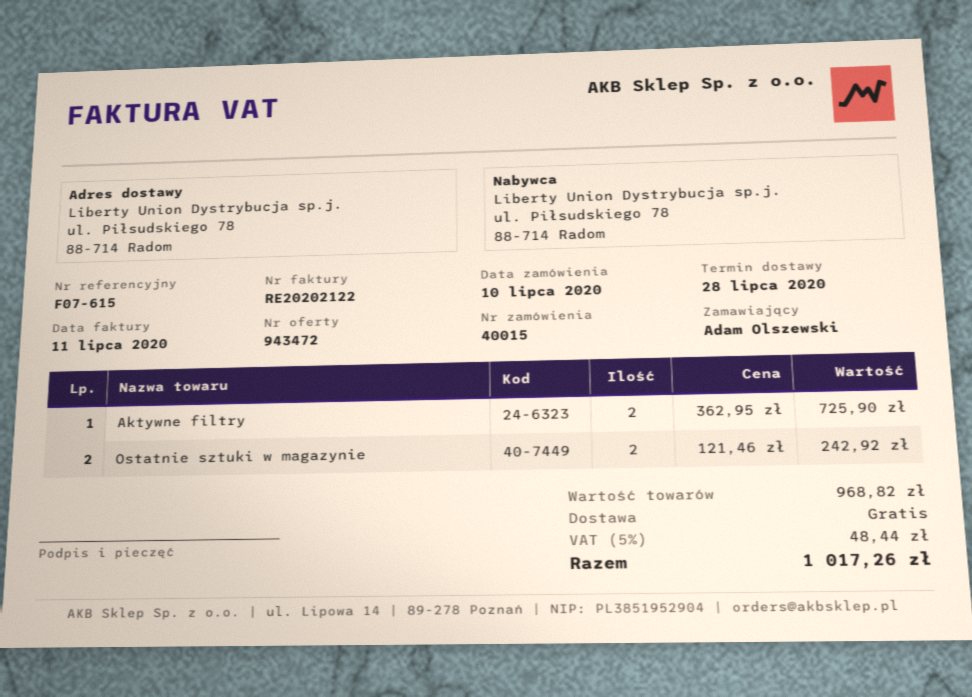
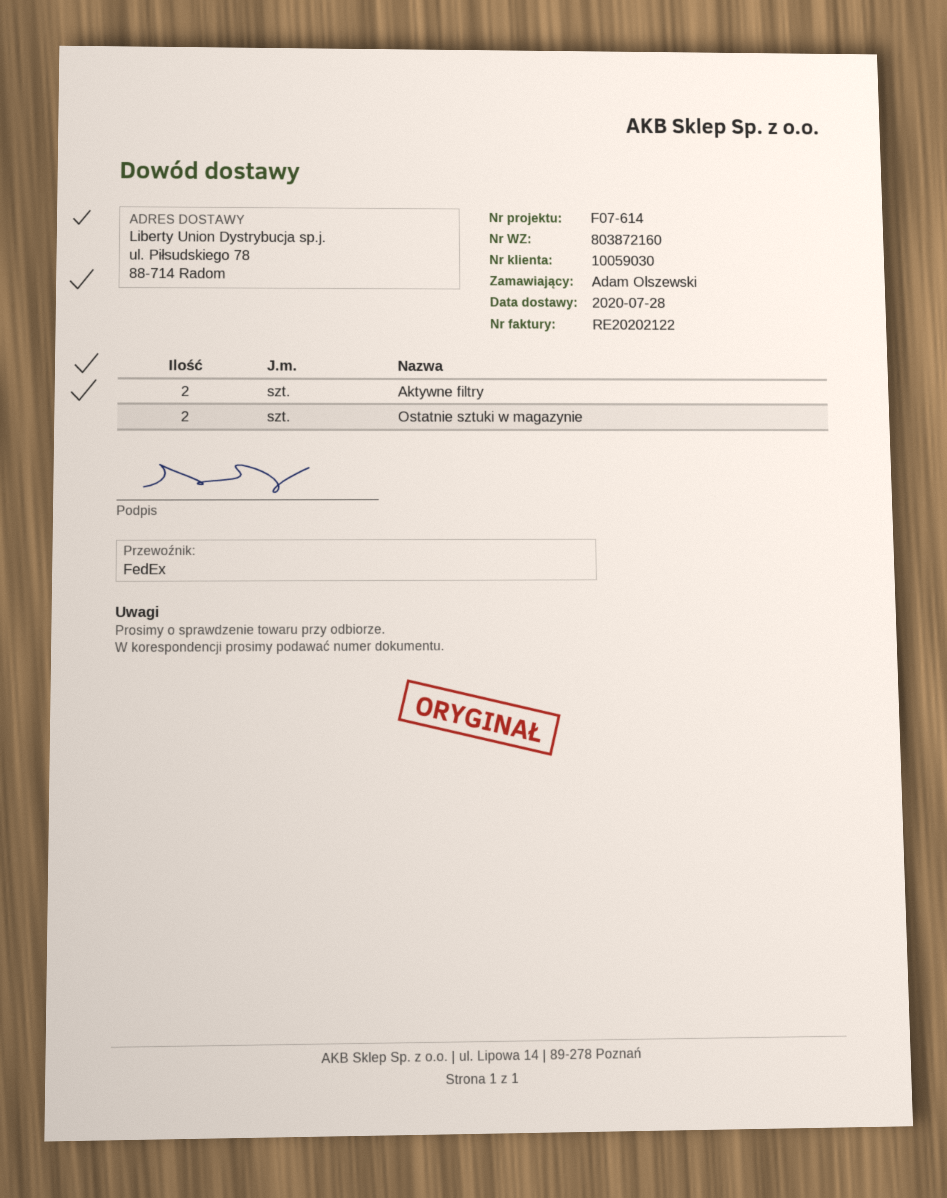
reference: F07-615 -> F07-614

